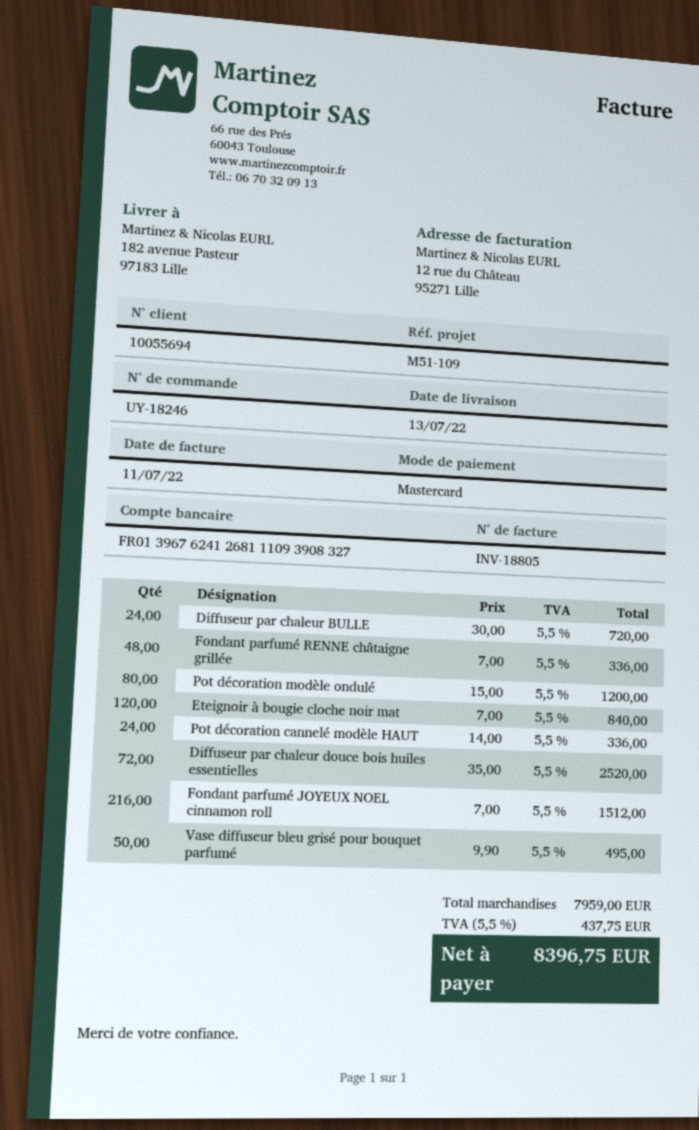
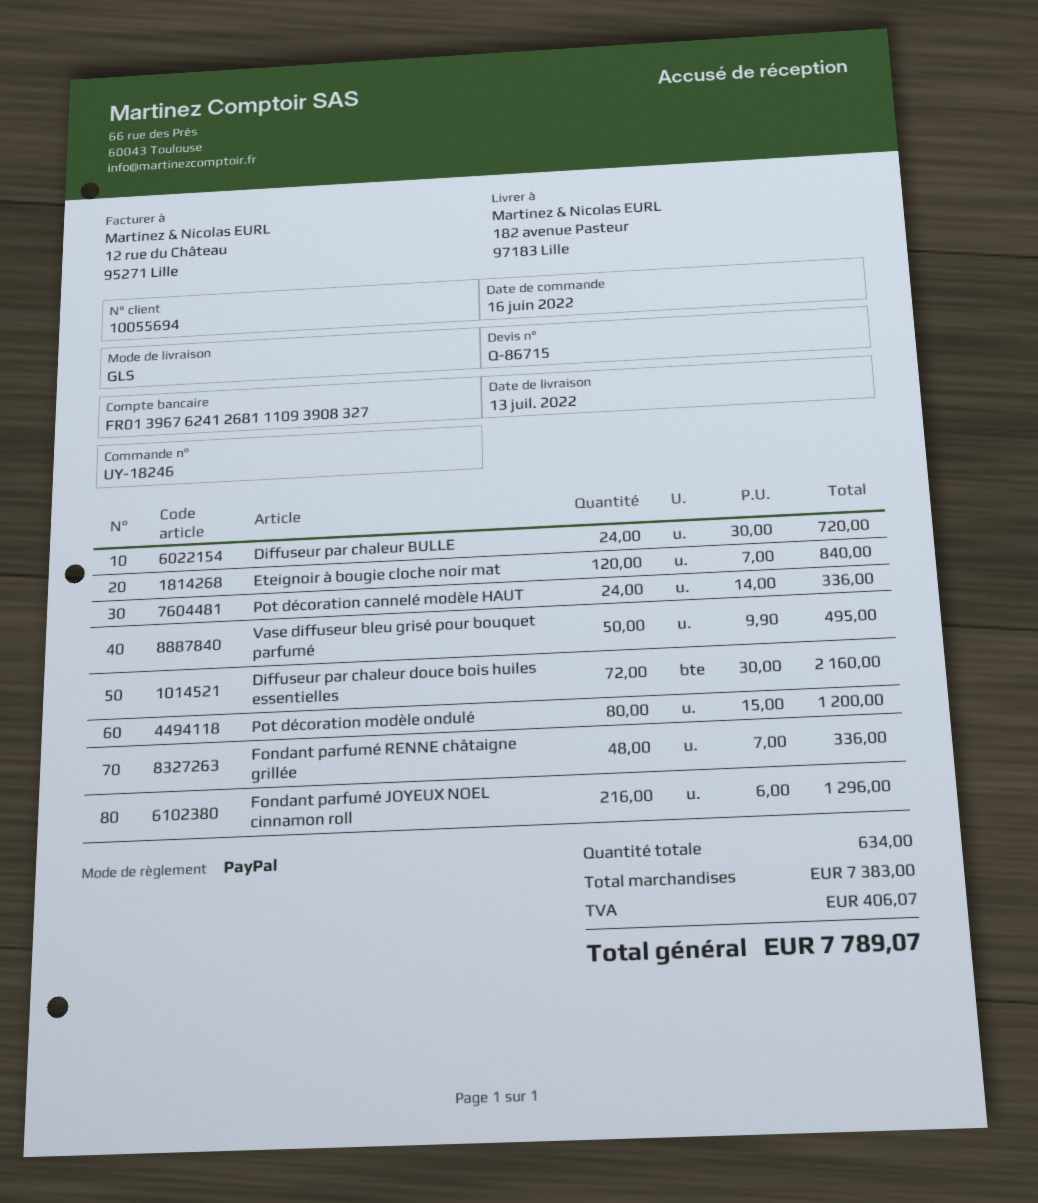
payment method: Mastercard -> PayPal
Diffuseur par chaleur douce bois huiles essentielles: 72 x 35.00 = 2520.00 -> 72 x 30.00 = 2160.00
Fondant parfumé JOYEUX NOEL cinnamon roll: 216 x 7.00 = 1512.00 -> 216 x 6.00 = 1296.00
subtotal: 7959.00 -> 7383.00
tax: 437.75 -> 406.07
total: 8396.75 -> 7789.07

